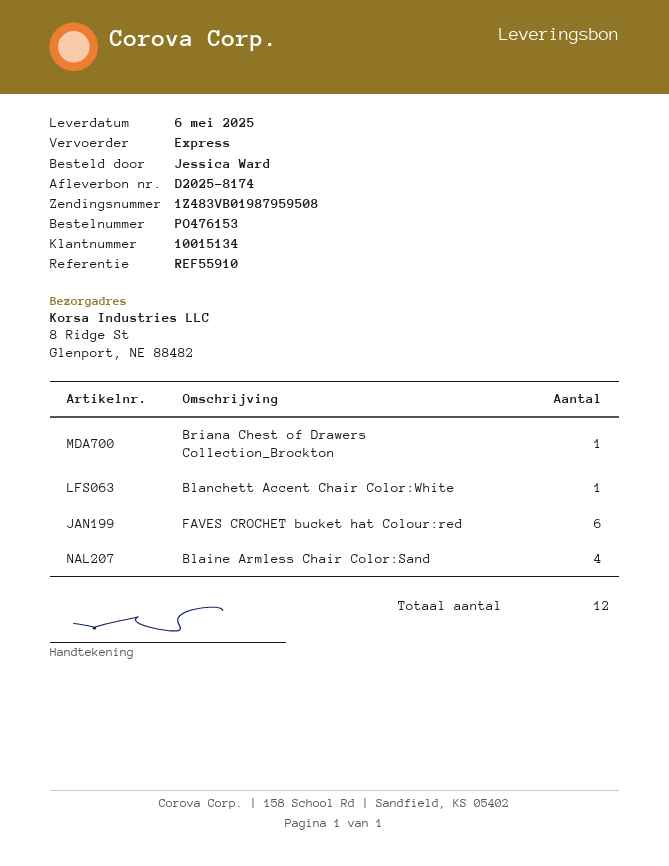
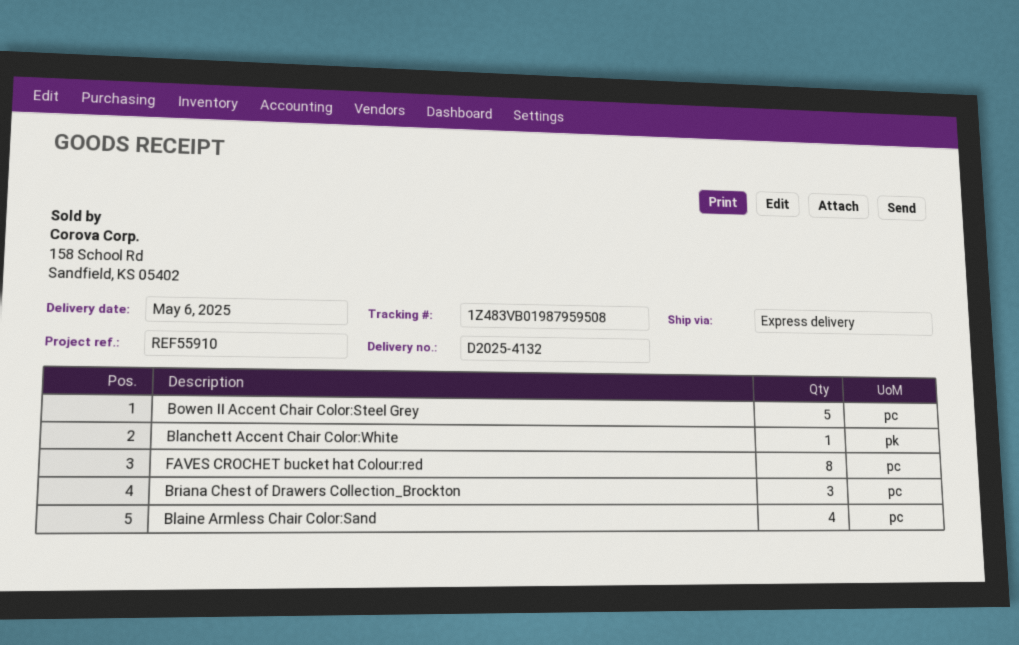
delivery note number: D2025-8174 -> D2025-4132
Briana Chest of Drawers Collection_Brockton: 1 -> 3
FAVES CROCHET bucket hat Colour:red: 6 -> 8
Bowen II Accent Chair Color:Steel Grey: none -> 5

